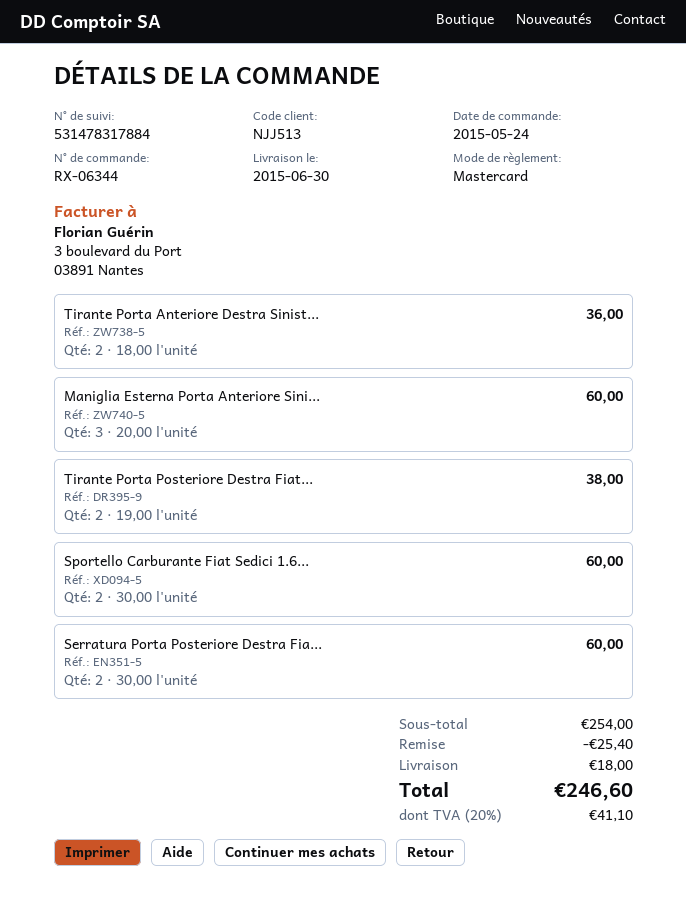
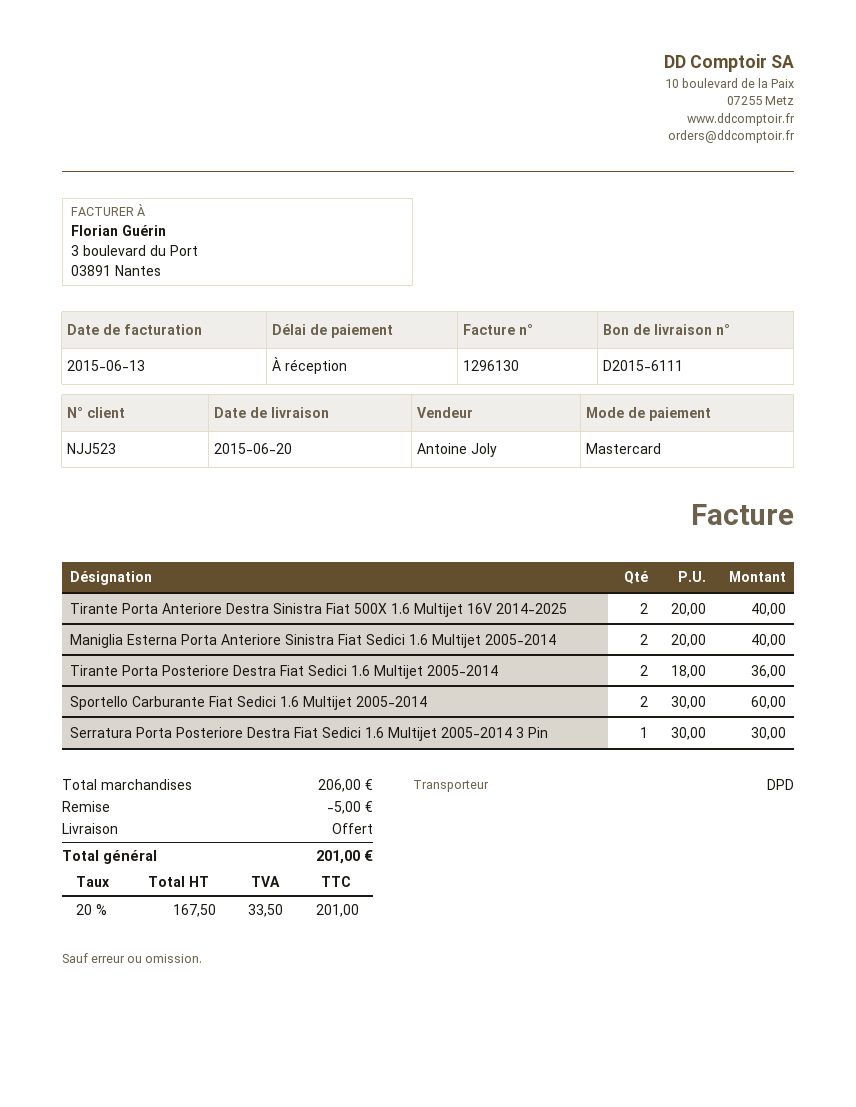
delivery date: 2015-06-30 -> 2015-06-20
customer number: NJJ513 -> NJJ523
Tirante Porta Anteriore Destra Sinist...: 2 x 18.00 = 36.00 -> 2 x 20.00 = 40.00
Maniglia Esterna Porta Anteriore Sini...: 3 x 20.00 = 60.00 -> 2 x 20.00 = 40.00
Tirante Porta Posteriore Destra Fiat...: 2 x 19.00 = 38.00 -> 2 x 18.00 = 36.00
Serratura Porta Posteriore Destra Fia...: 2 x 30.00 = 60.00 -> 1 x 30.00 = 30.00
subtotal: 254.00 -> 206.00
discount: 25.40 -> 5.00
shipping: 18.00 -> 0.00
tax: 20% = 41.10 -> 20% = 33.50
total: 246.60 -> 201.00

